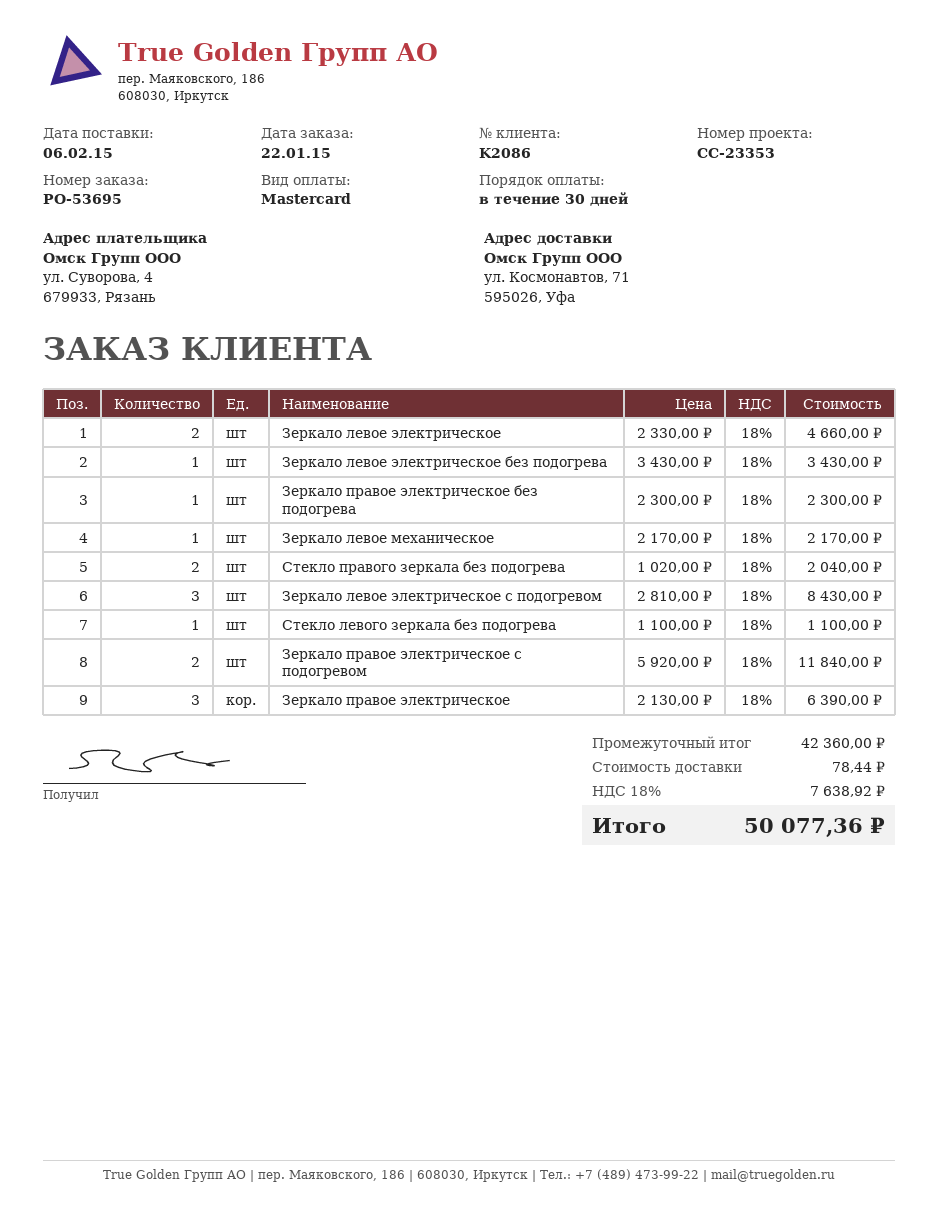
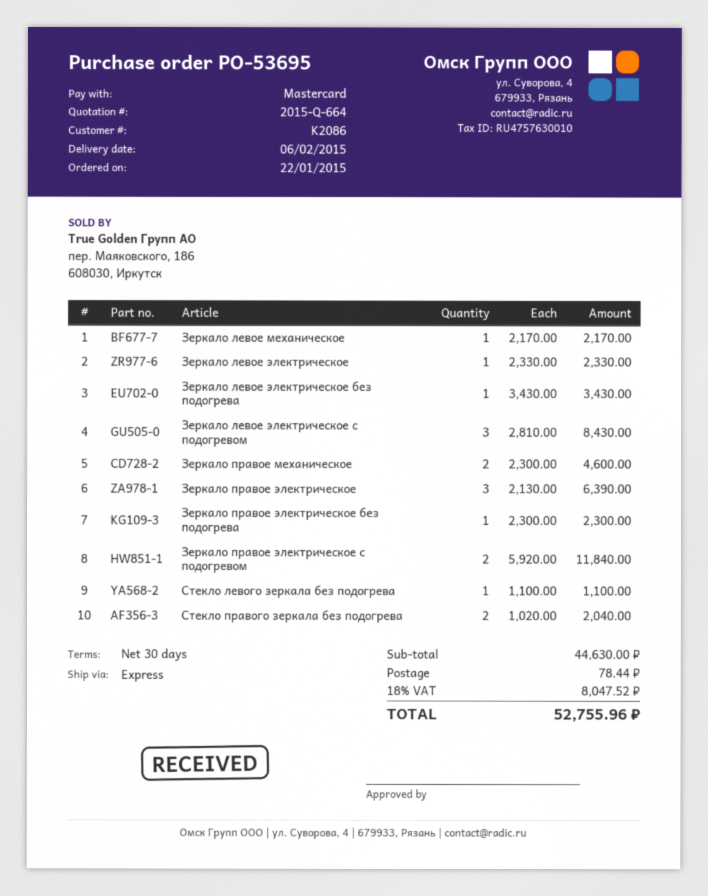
Зеркало левое электрическое: 2 x 2330.00 = 4660.00 -> 1 x 2330.00 = 2330.00
Зеркало правое механическое: none -> 2 x 2300.00 = 4600.00
subtotal: 42360.00 -> 44630.00
tax: 18% = 7638.92 -> 18% = 8047.52
total: 50077.36 -> 52755.96

